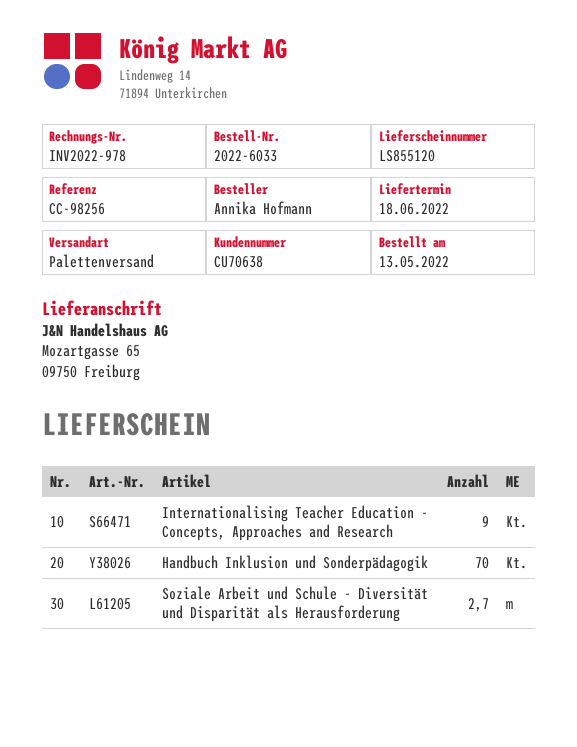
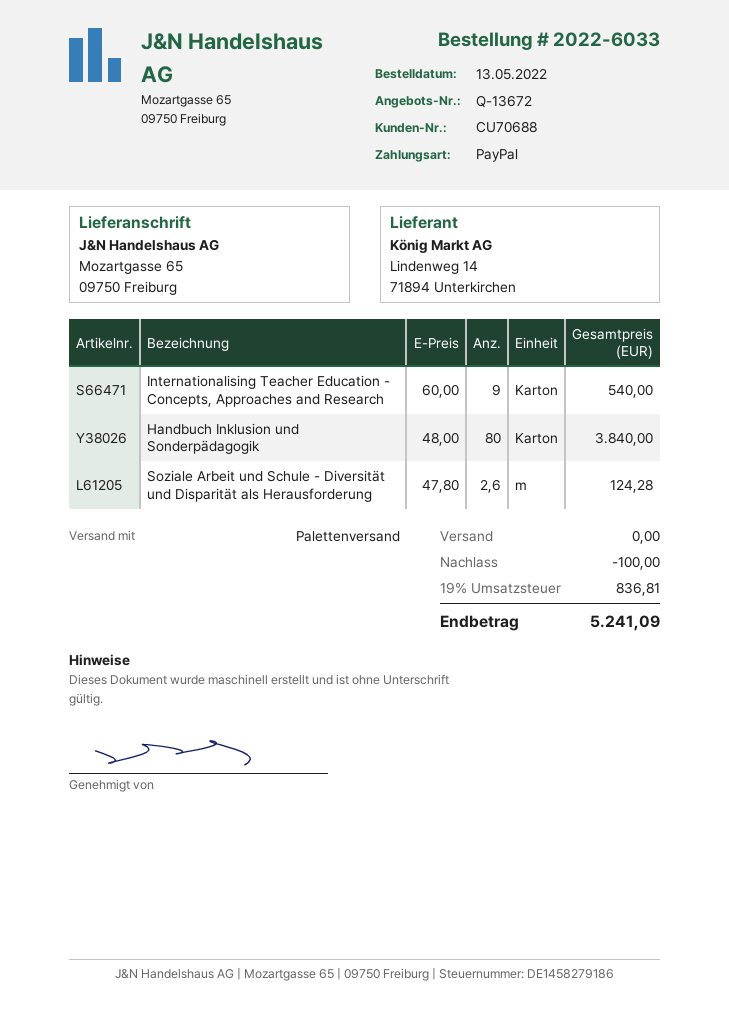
customer number: CU70638 -> CU70688
Handbuch Inklusion und Sonderpädagogik: 70 -> 80
Soziale Arbeit und Schule - Diversität und Disparität als Herausforderung: 2.7 -> 2.6

